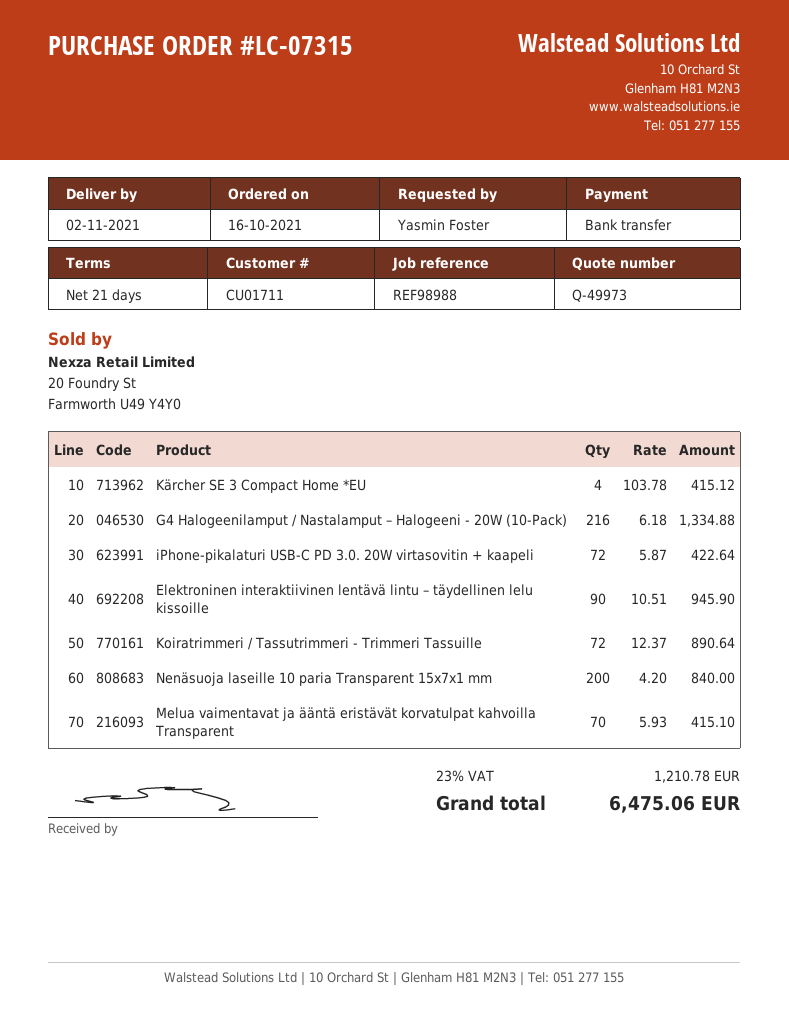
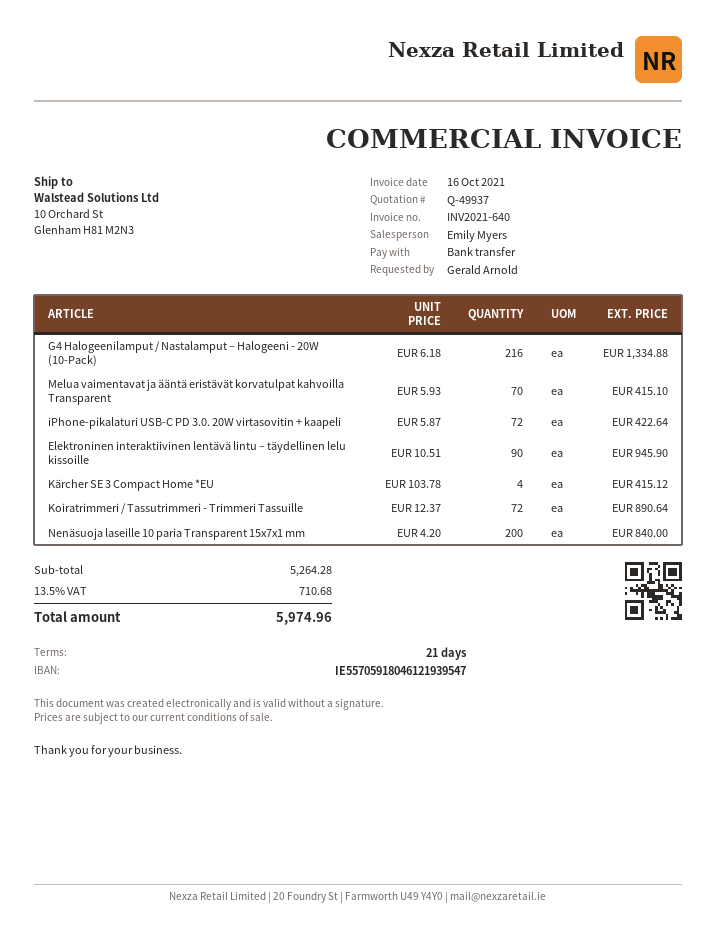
quote number: Q-49973 -> Q-49937
ordered by: Yasmin Foster -> Gerald Arnold
tax: 23% = 1210.78 -> 13.5% = 710.68
total: 6475.06 -> 5974.96

